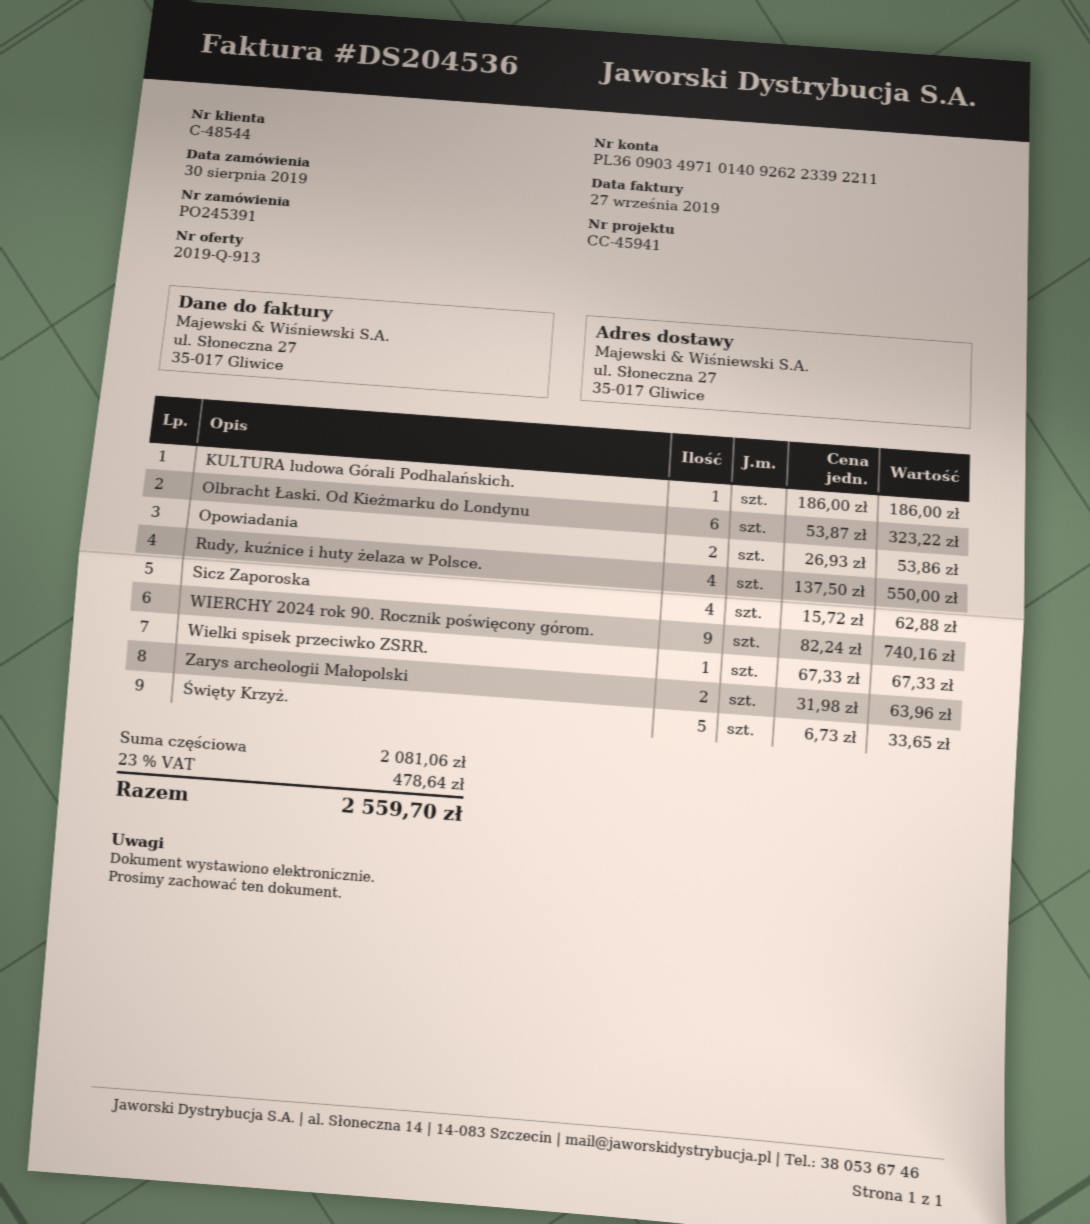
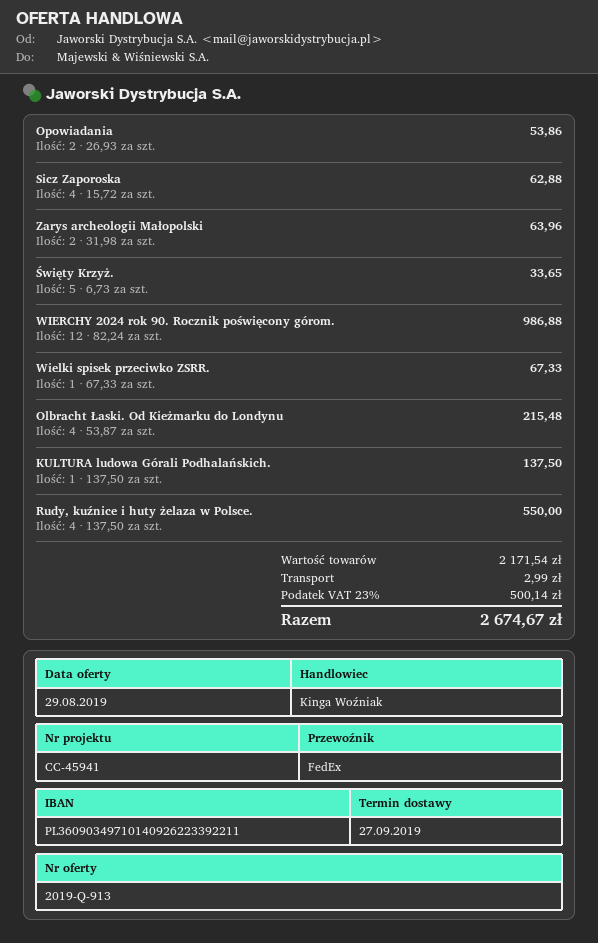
KULTURA ludowa Górali Podhalańskich.: 1 x 186.00 = 186.00 -> 1 x 137.50 = 137.50
Olbracht Łaski. Od Kieżmarku do Londynu: 6 x 53.87 = 323.22 -> 4 x 53.87 = 215.48
WIERCHY 2024 rok 90. Rocznik poświęcony górom.: 9 x 82.24 = 740.16 -> 12 x 82.24 = 986.88
subtotal: 2081.06 -> 2171.54
shipping: none -> 2.99
tax: 23% = 478.64 -> 23% = 500.14
total: 2559.70 -> 2674.67

